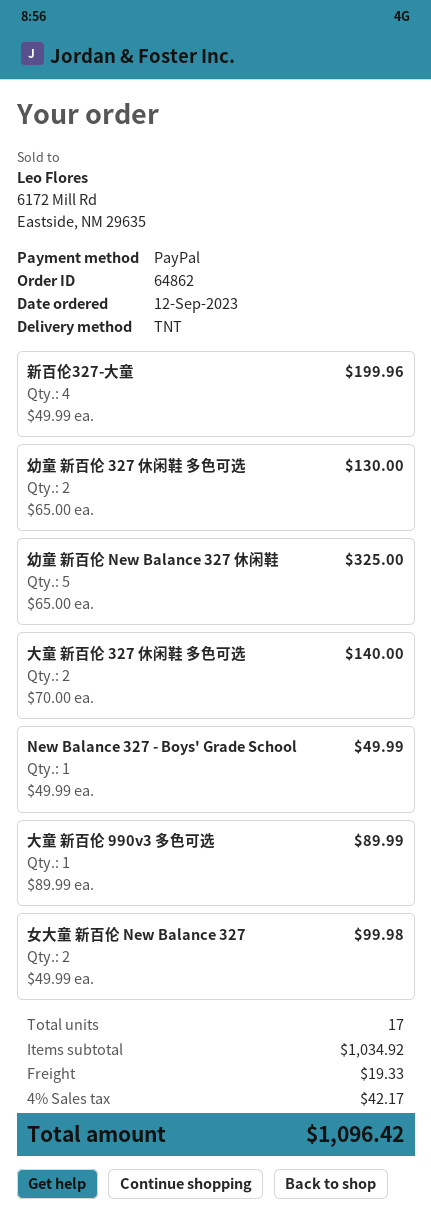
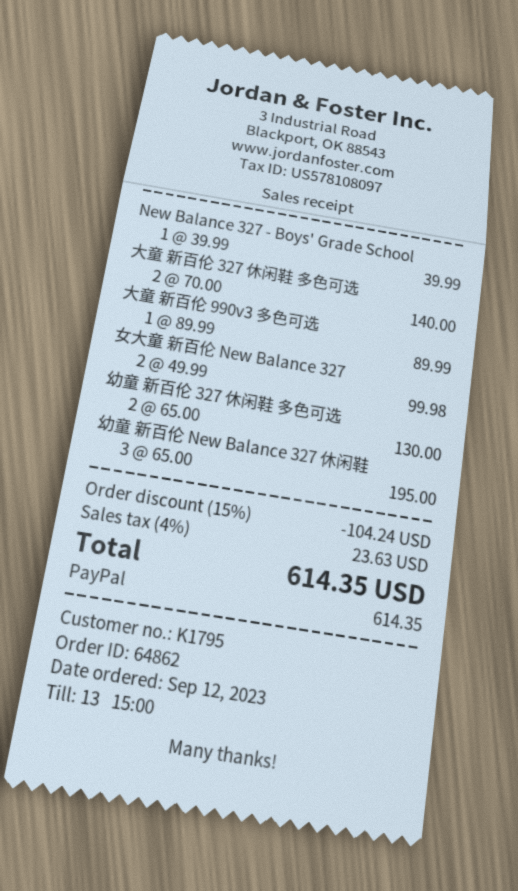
新百伦327-大童: 4 x 49.99 = 199.96 -> none
幼童 新百伦 New Balance 327 休闲鞋: 5 x 65.00 = 325.00 -> 3 x 65.00 = 195.00
New Balance 327 - Boys' Grade School: 1 x 49.99 = 49.99 -> 1 x 39.99 = 39.99
discount: none -> 15% = 104.24
shipping: 19.33 -> none
tax: 4% = 42.17 -> 4% = 23.63
total: 1096.42 -> 614.35

